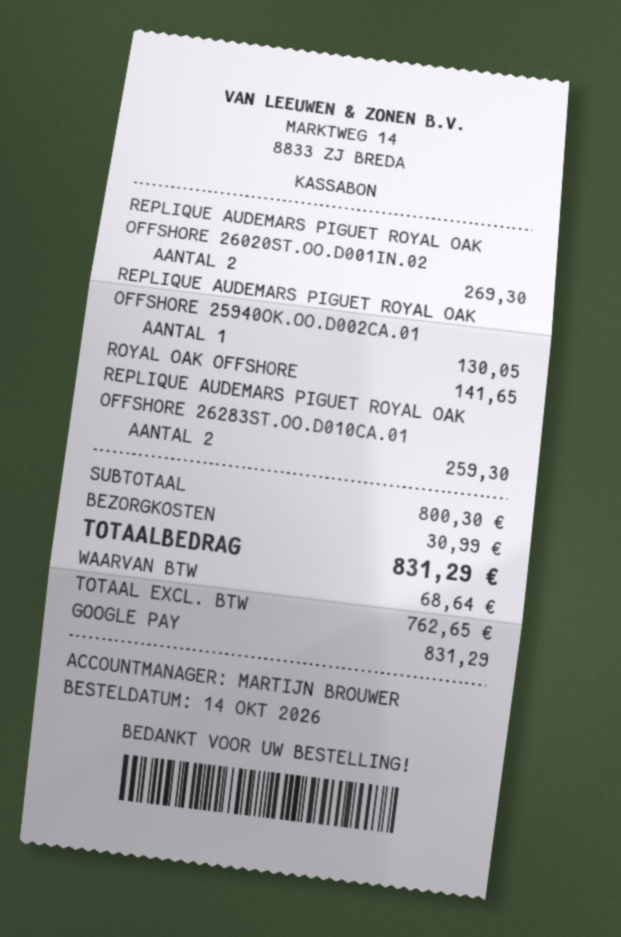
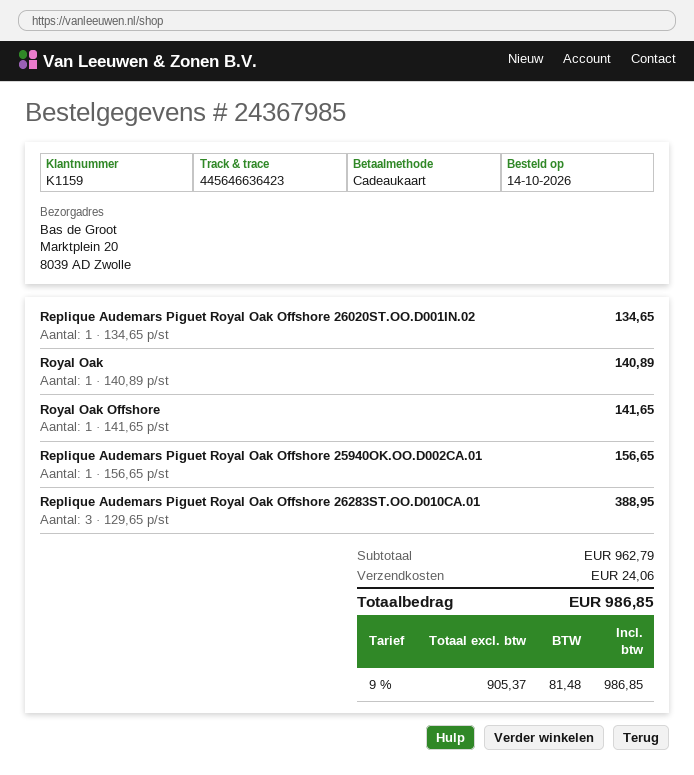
payment method: Google Pay -> gift card
REPLIQUE AUDEMARS PIGUET ROYAL OAK OFFSHORE 26020ST.OO.D001IN.02: 2 for 269.30 -> 1 for 134.65
REPLIQUE AUDEMARS PIGUET ROYAL OAK OFFSHORE 25940OK.OO.D002CA.01: 1 for 130.05 -> 1 for 156.65
REPLIQUE AUDEMARS PIGUET ROYAL OAK OFFSHORE 26283ST.OO.D010CA.01: 2 for 259.30 -> 3 for 388.95
Royal Oak: none -> 1 for 140.89
subtotal: 800.30 -> 962.79
shipping: 30.99 -> 24.06
net: 762.65 -> 905.37
tax: 68.64 -> 81.48
total: 831.29 -> 986.85

